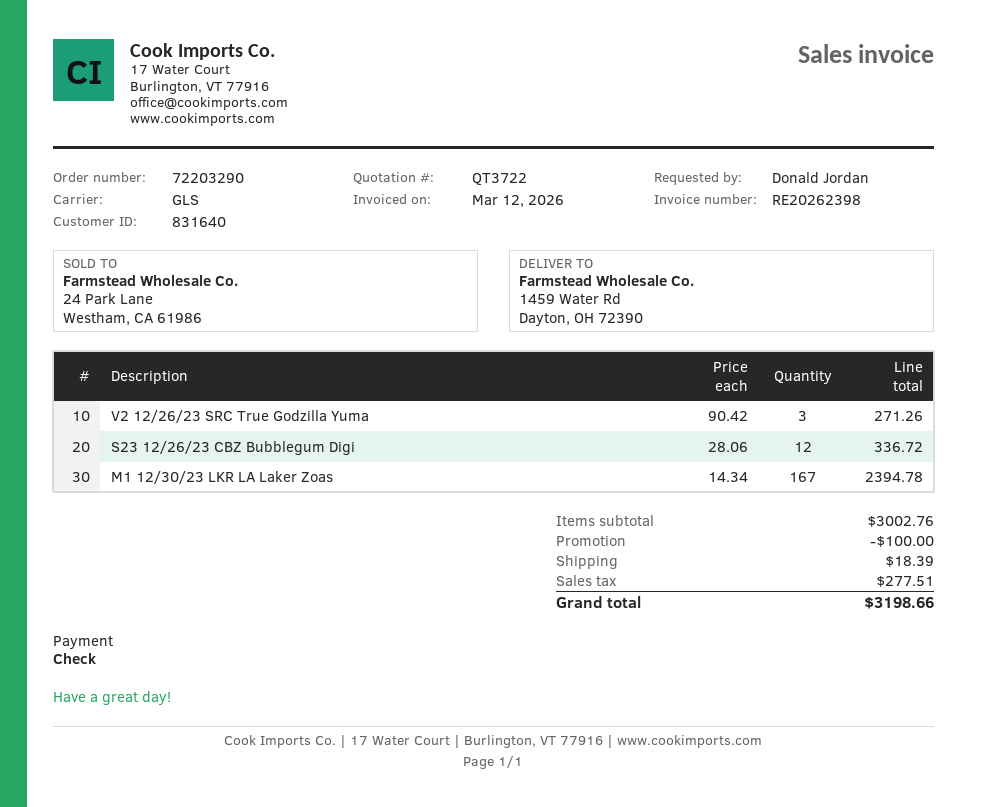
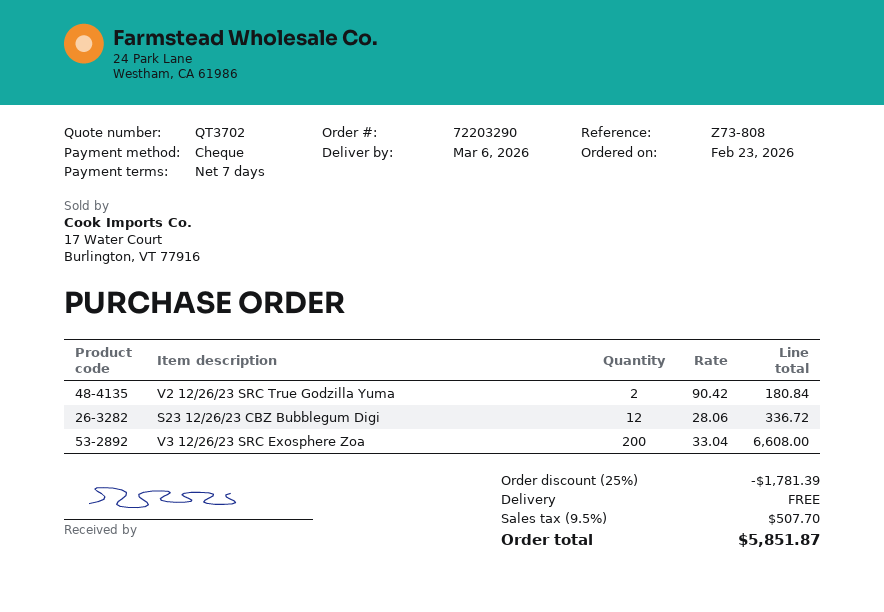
quote number: QT3722 -> QT3702
V2 12/26/23 SRC True Godzilla Yuma: 3 x 90.42 = 271.26 -> 2 x 90.42 = 180.84
M1 12/30/23 LKR LA Laker Zoas: 167 x 14.34 = 2394.78 -> none
V3 12/26/23 SRC Exosphere Zoa: none -> 200 x 33.04 = 6608.00
discount: 100.00 -> 1781.39
shipping: 18.39 -> 0.00
tax: 277.51 -> 507.70
total: 3198.66 -> 5851.87

